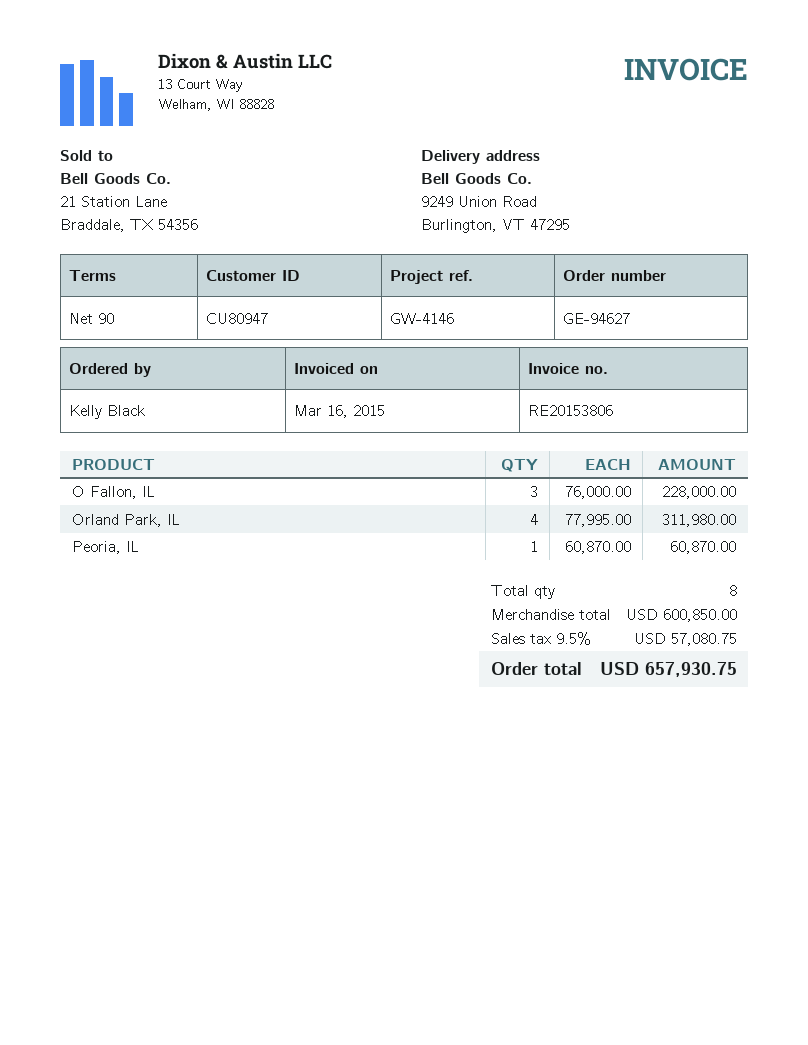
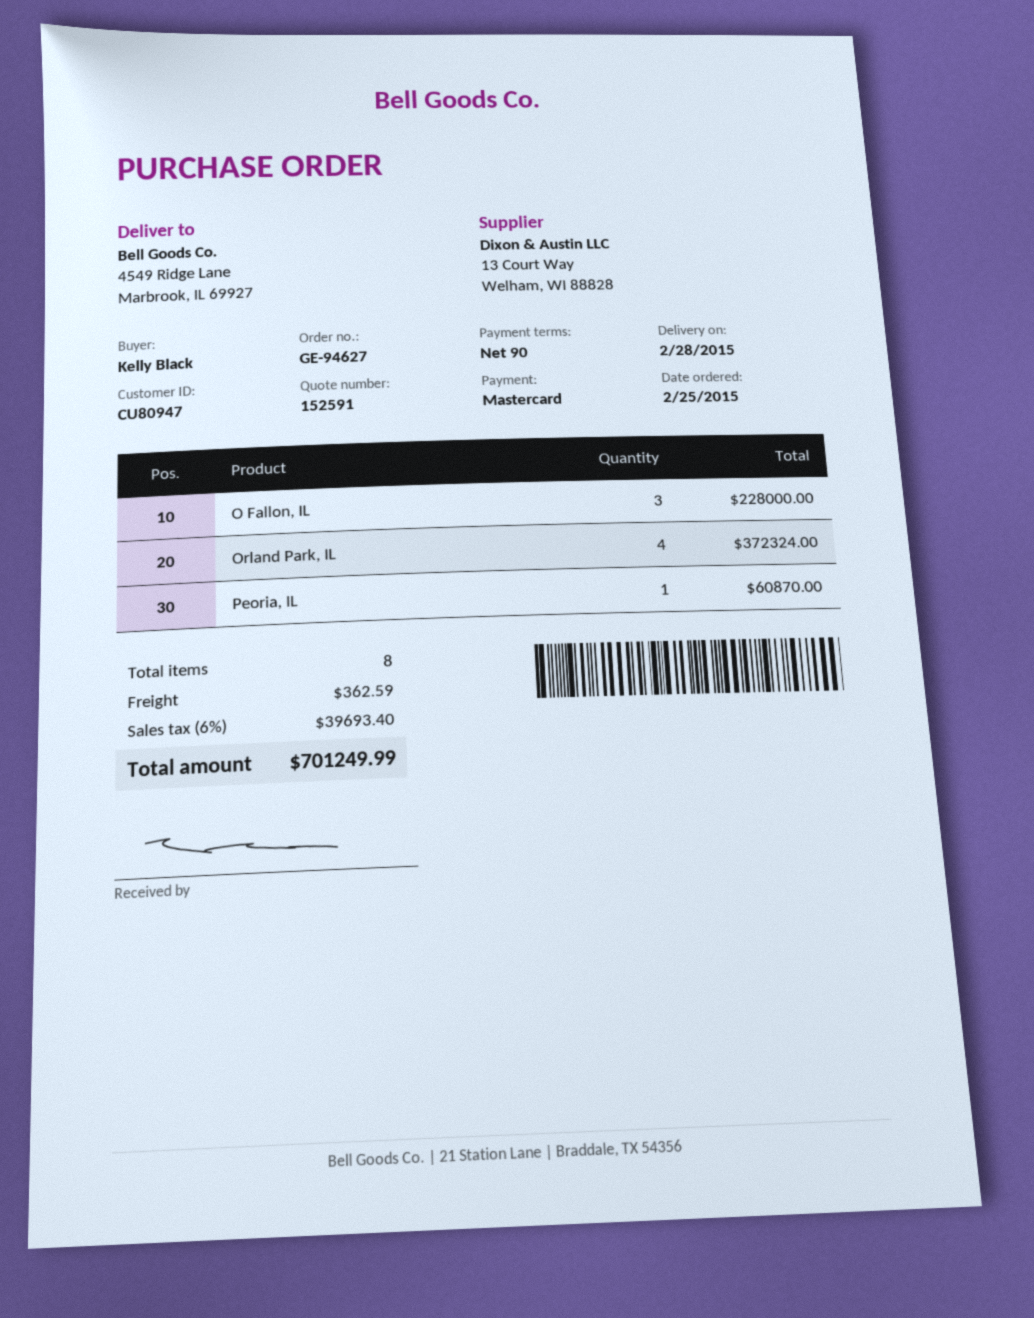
ship to: 9249 Union Road, Burlington, VT 47295 -> 4549 Ridge Lane, Marbrook, IL 69927
Orland Park, IL: 4 for 311980.00 -> 4 for 372324.00
shipping: none -> 362.59
tax: 9.5% = 57080.75 -> 6% = 39693.40
total: 657930.75 -> 701249.99

